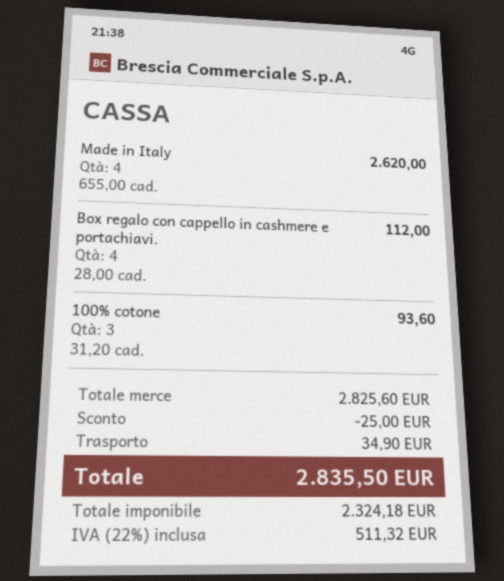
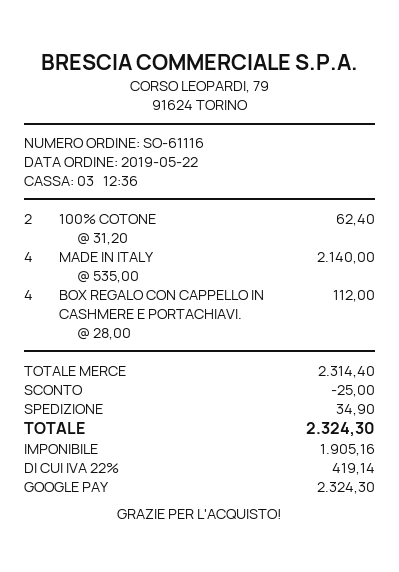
Made in Italy: 4 x 655.00 = 2620.00 -> 4 x 535.00 = 2140.00
100% cotone: 3 x 31.20 = 93.60 -> 2 x 31.20 = 62.40
subtotal: 2825.60 -> 2314.40
net: 2324.18 -> 1905.16
tax: 22% = 511.32 -> 22% = 419.14
total: 2835.50 -> 2324.30

